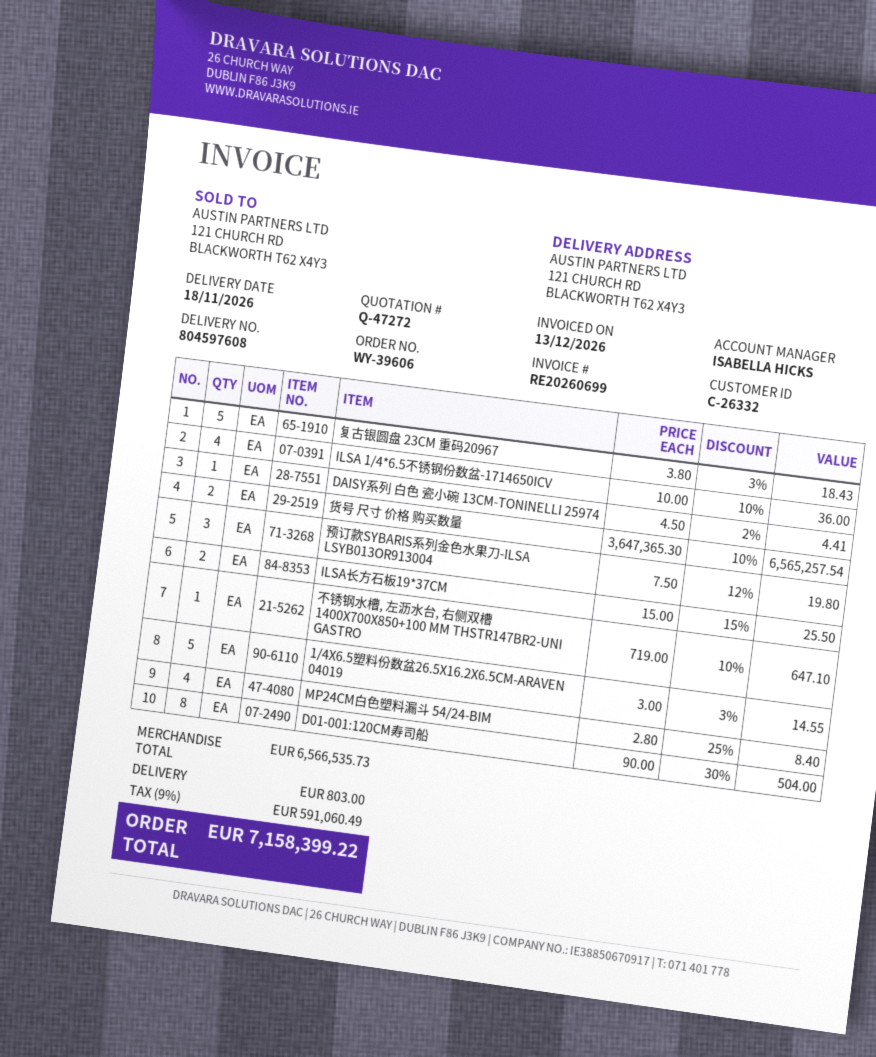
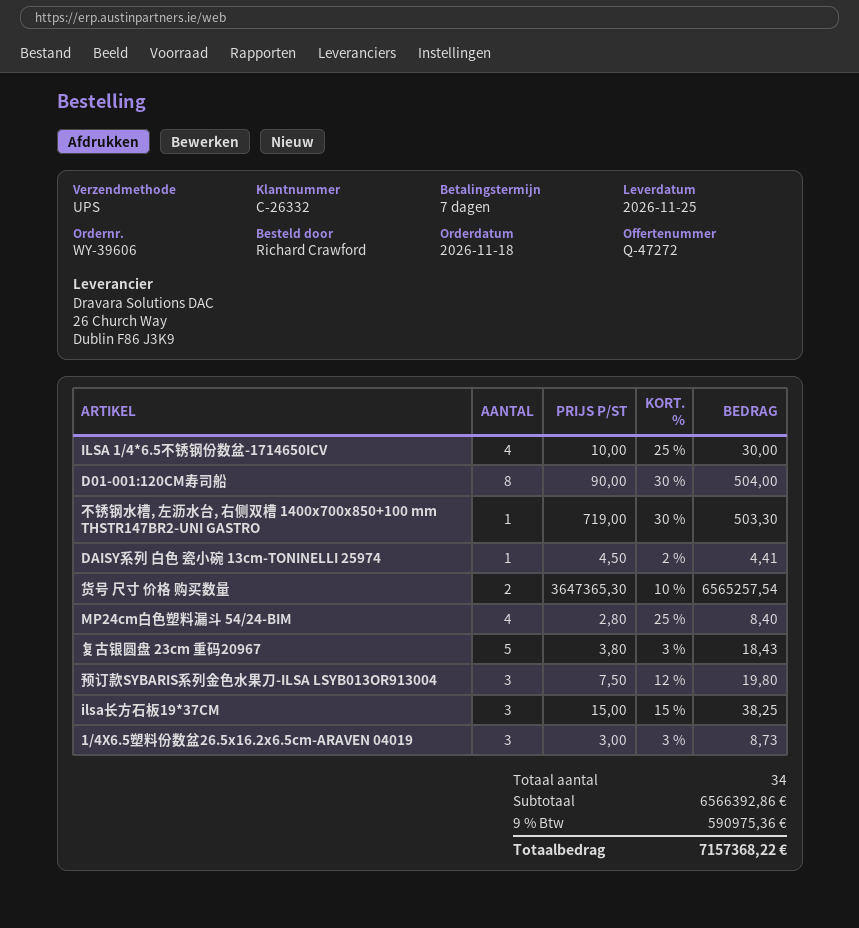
delivery date: 2026-11-18 -> 2026-11-25
ILSA 1/4*6.5不锈钢份数盆-1714650ICV: 4 x 10.00 - 10% = 36.00 -> 4 x 10.00 - 25% = 30.00
ILSA长方石板19*37CM: 2 x 15.00 - 15% = 25.50 -> 3 x 15.00 - 15% = 38.25
不锈钢水槽, 左沥水台, 右侧双槽 1400X700X850+100 MM THSTR147BR2-UNI GASTRO: 1 x 719.00 - 10% = 647.10 -> 1 x 719.00 - 30% = 503.30
1/4X6.5塑料份数盆26.5X16.2X6.5CM-ARAVEN 04019: 5 x 3.00 - 3% = 14.55 -> 3 x 3.00 - 3% = 8.73
subtotal: 6566535.73 -> 6566392.86
shipping: 803.00 -> none
tax: 9% = 591060.49 -> 9% = 590975.36
total: 7158399.22 -> 7157368.22

